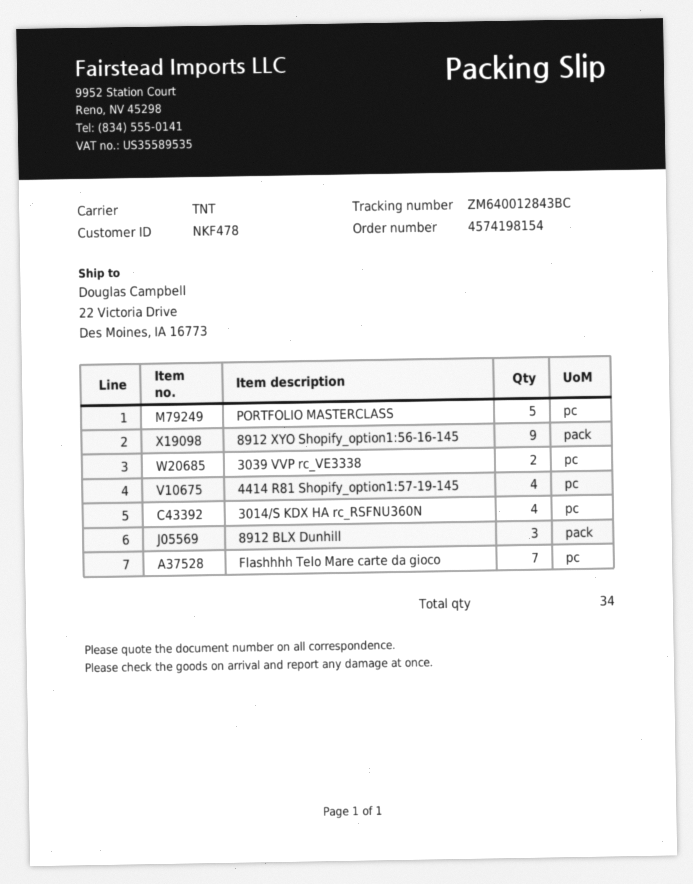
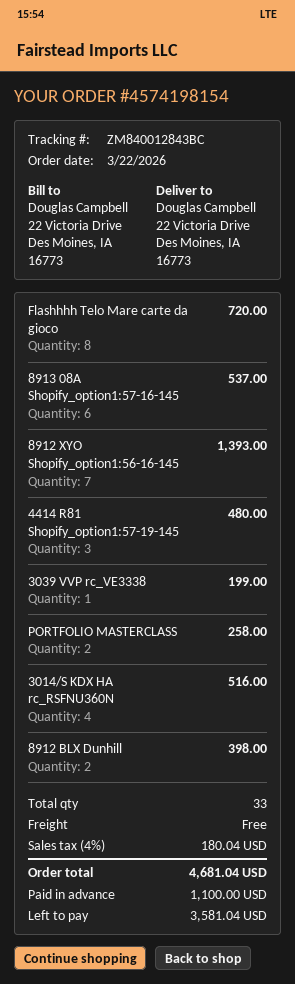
tracking number: ZM640012843BC -> ZM840012843BC
PORTFOLIO MASTERCLASS: 5 -> 2
8912 XYO Shopify_option1:56-16-145: 9 -> 7
3039 VVP rc_VE3338: 2 -> 1
4414 R81 Shopify_option1:57-19-145: 4 -> 3
8912 BLX Dunhill: 3 -> 2
Flashhhh Telo Mare carte da gioco: 7 -> 8
8913 08A Shopify_option1:57-16-145: none -> 6
total quantity: 34 -> 33

